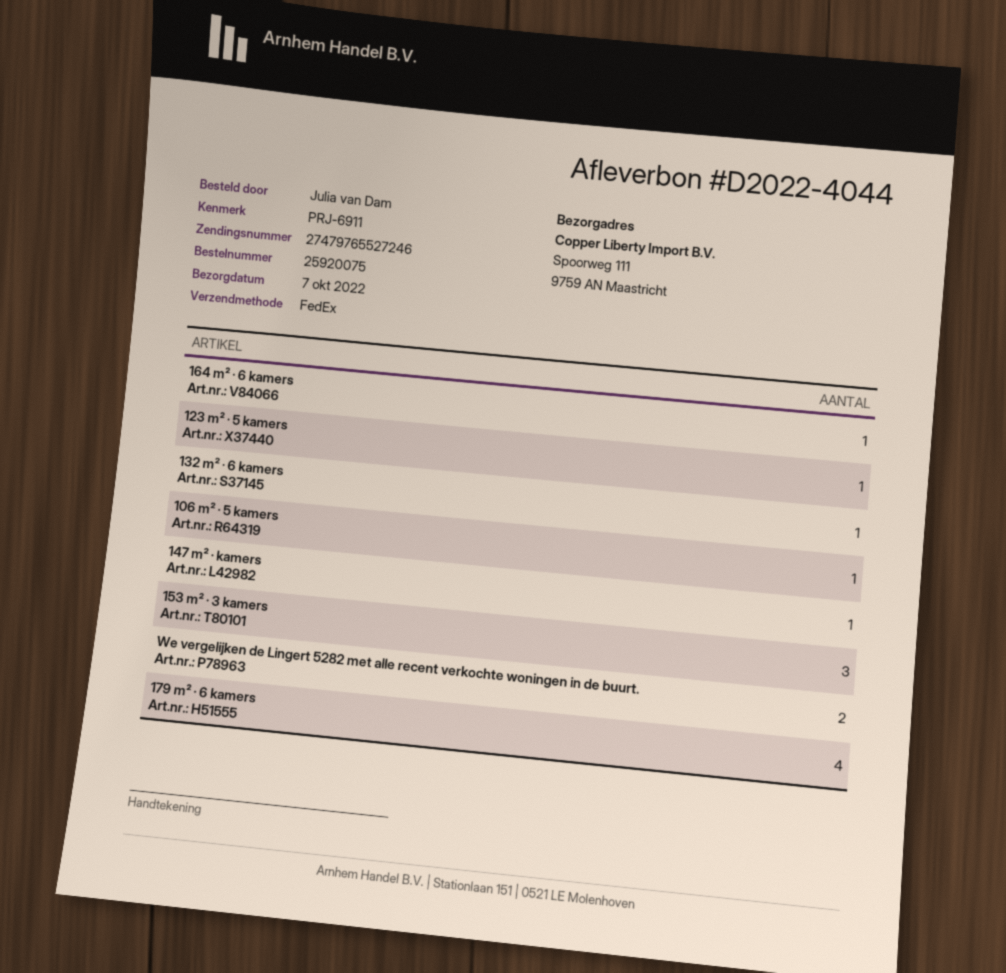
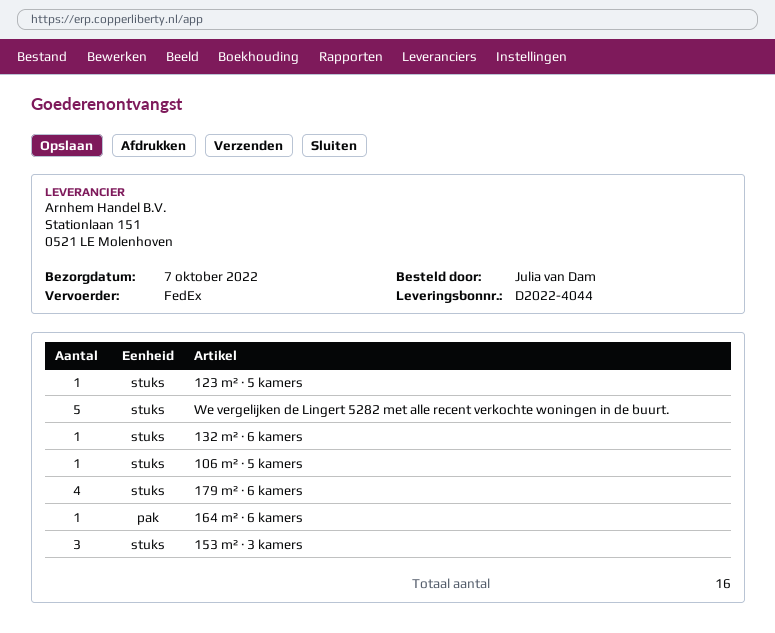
147 m² · kamers: 1 -> none
We vergelijken de Lingert 5282 met alle recent verkochte woningen in de buurt.: 2 -> 5

